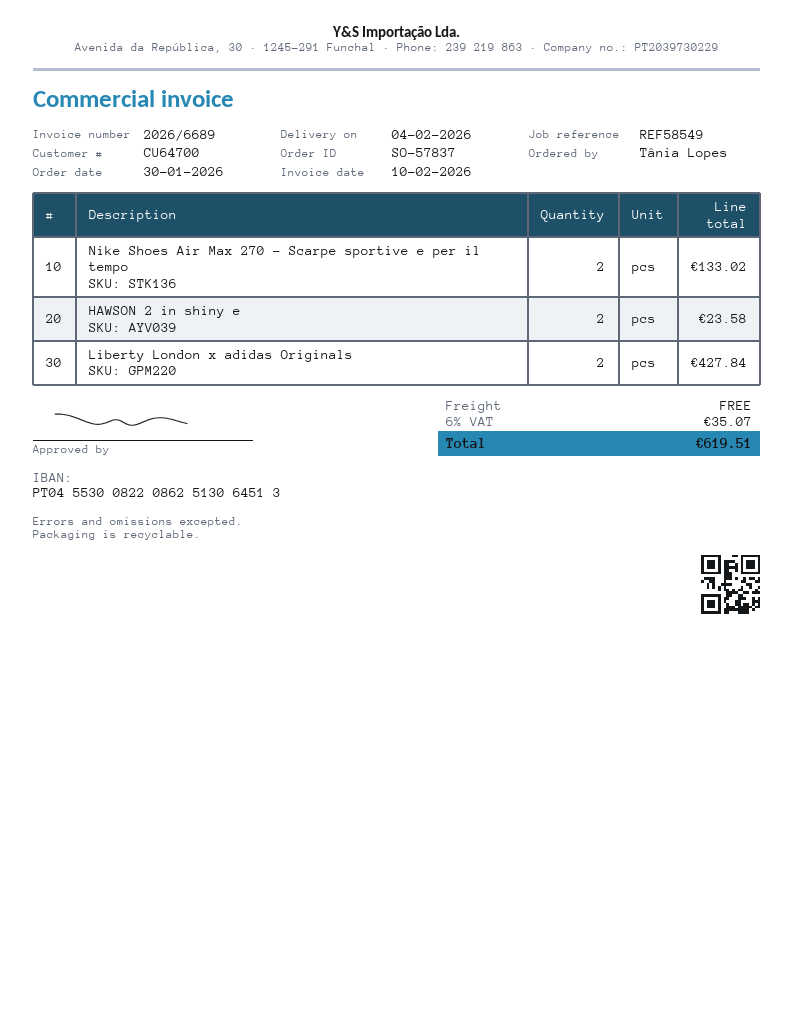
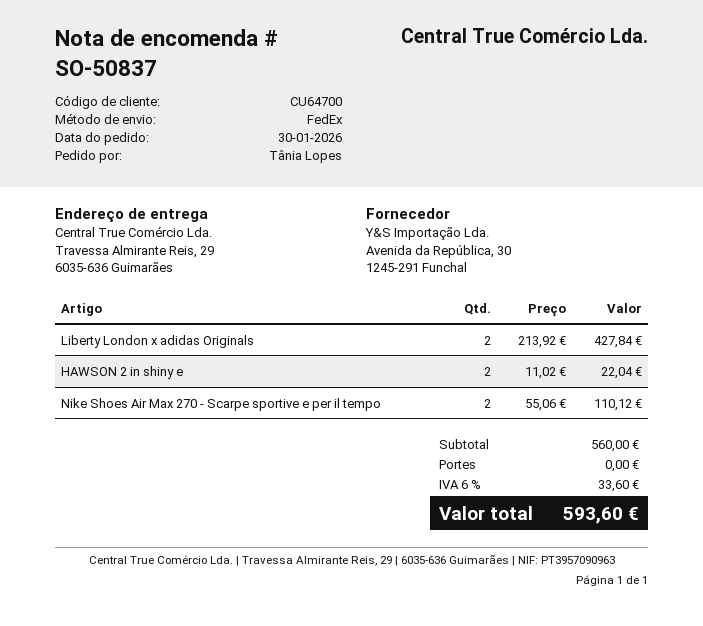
order number: SO-57837 -> SO-50837
Nike Shoes Air Max 270 - Scarpe sportive e per il tempo: 2 for 133.02 -> 2 for 110.12
HAWSON 2 in shiny e: 2 for 23.58 -> 2 for 22.04
tax: 6% = 35.07 -> 6% = 33.60
total: 619.51 -> 593.60

